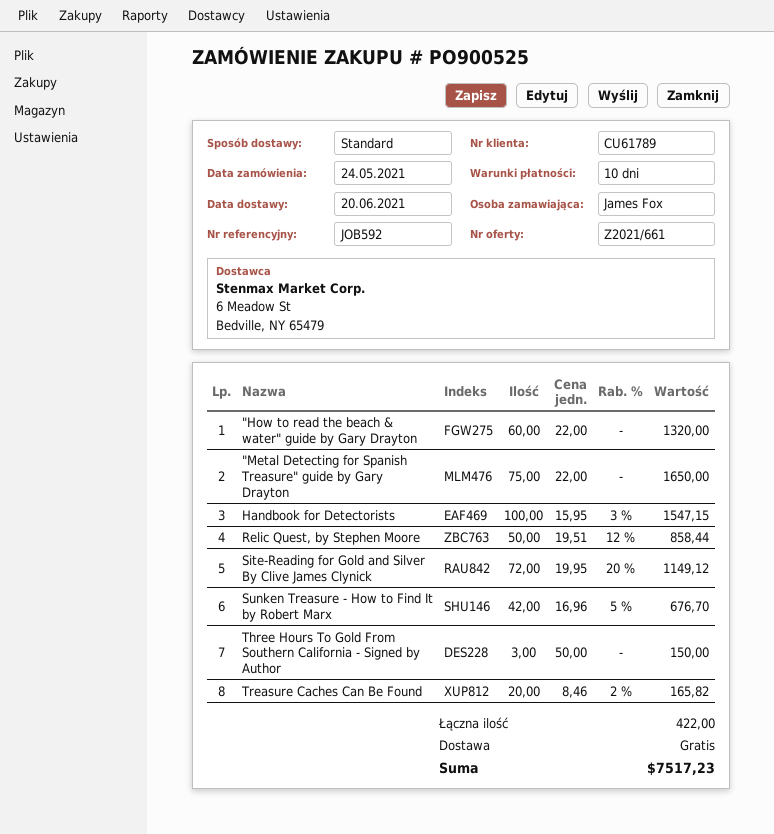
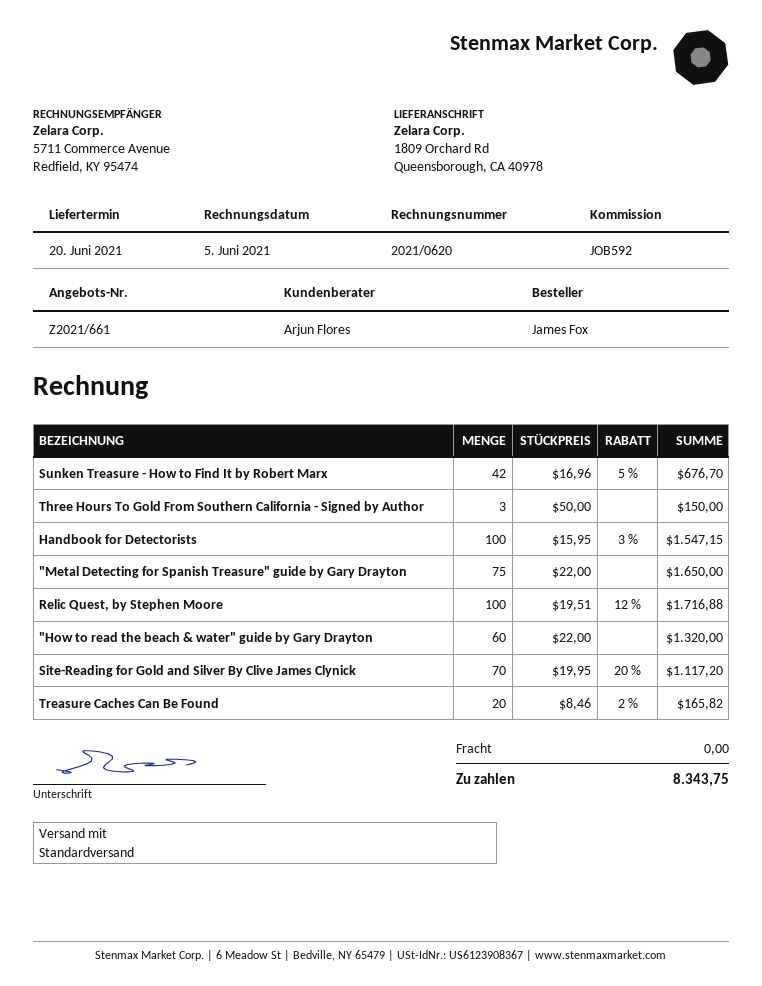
Relic Quest, by Stephen Moore: 50 x 19.51 - 12% = 858.44 -> 100 x 19.51 - 12% = 1716.88
Site-Reading for Gold and Silver By Clive James Clynick: 72 x 19.95 - 20% = 1149.12 -> 70 x 19.95 - 20% = 1117.20
total: 7517.23 -> 8343.75

